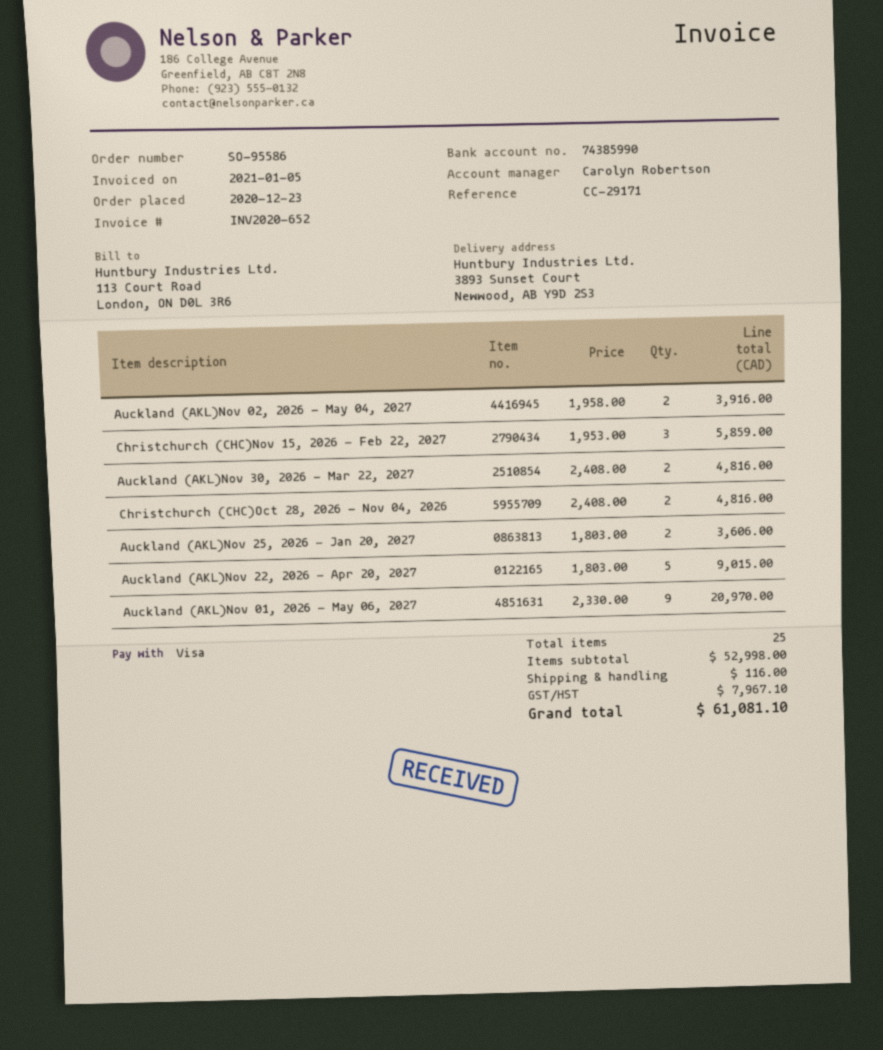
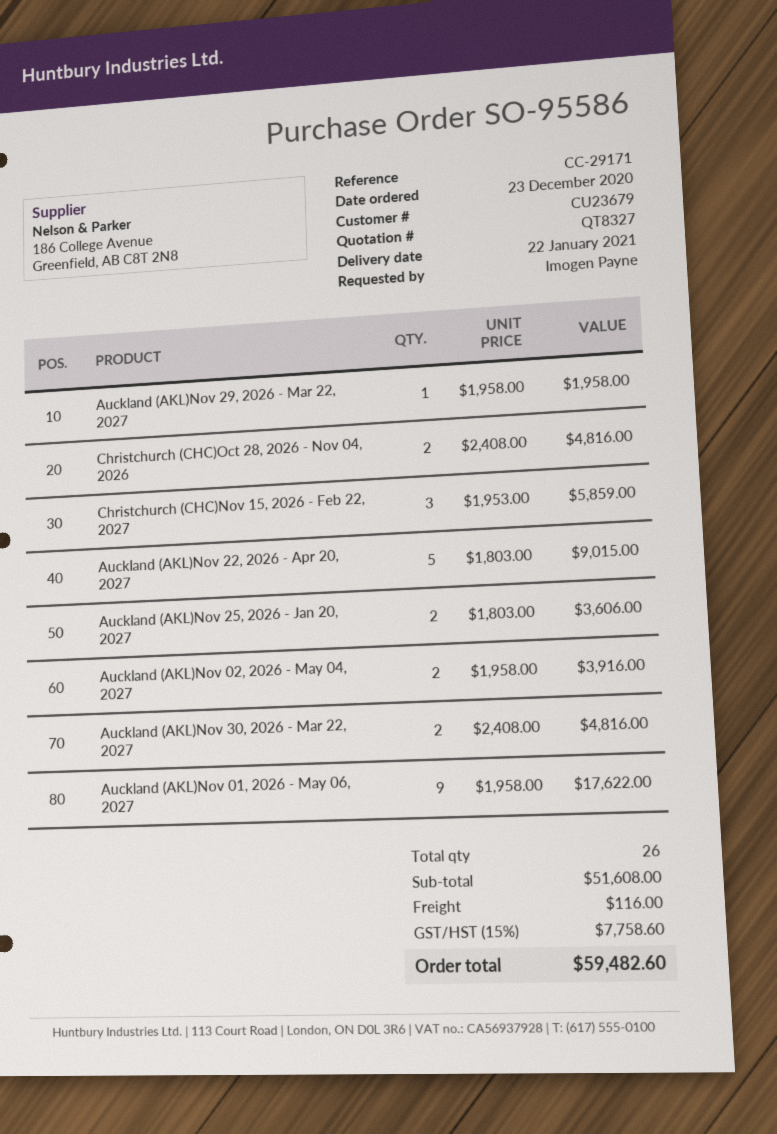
Auckland (AKL)Nov 01, 2026 - May 06, 2027: 9 x 2330.00 = 20970.00 -> 9 x 1958.00 = 17622.00
Auckland (AKL)Nov 29, 2026 - Mar 22, 2027: none -> 1 x 1958.00 = 1958.00
total quantity: 25 -> 26
subtotal: 52998.00 -> 51608.00
tax: 7967.10 -> 7758.60
total: 61081.10 -> 59482.60

